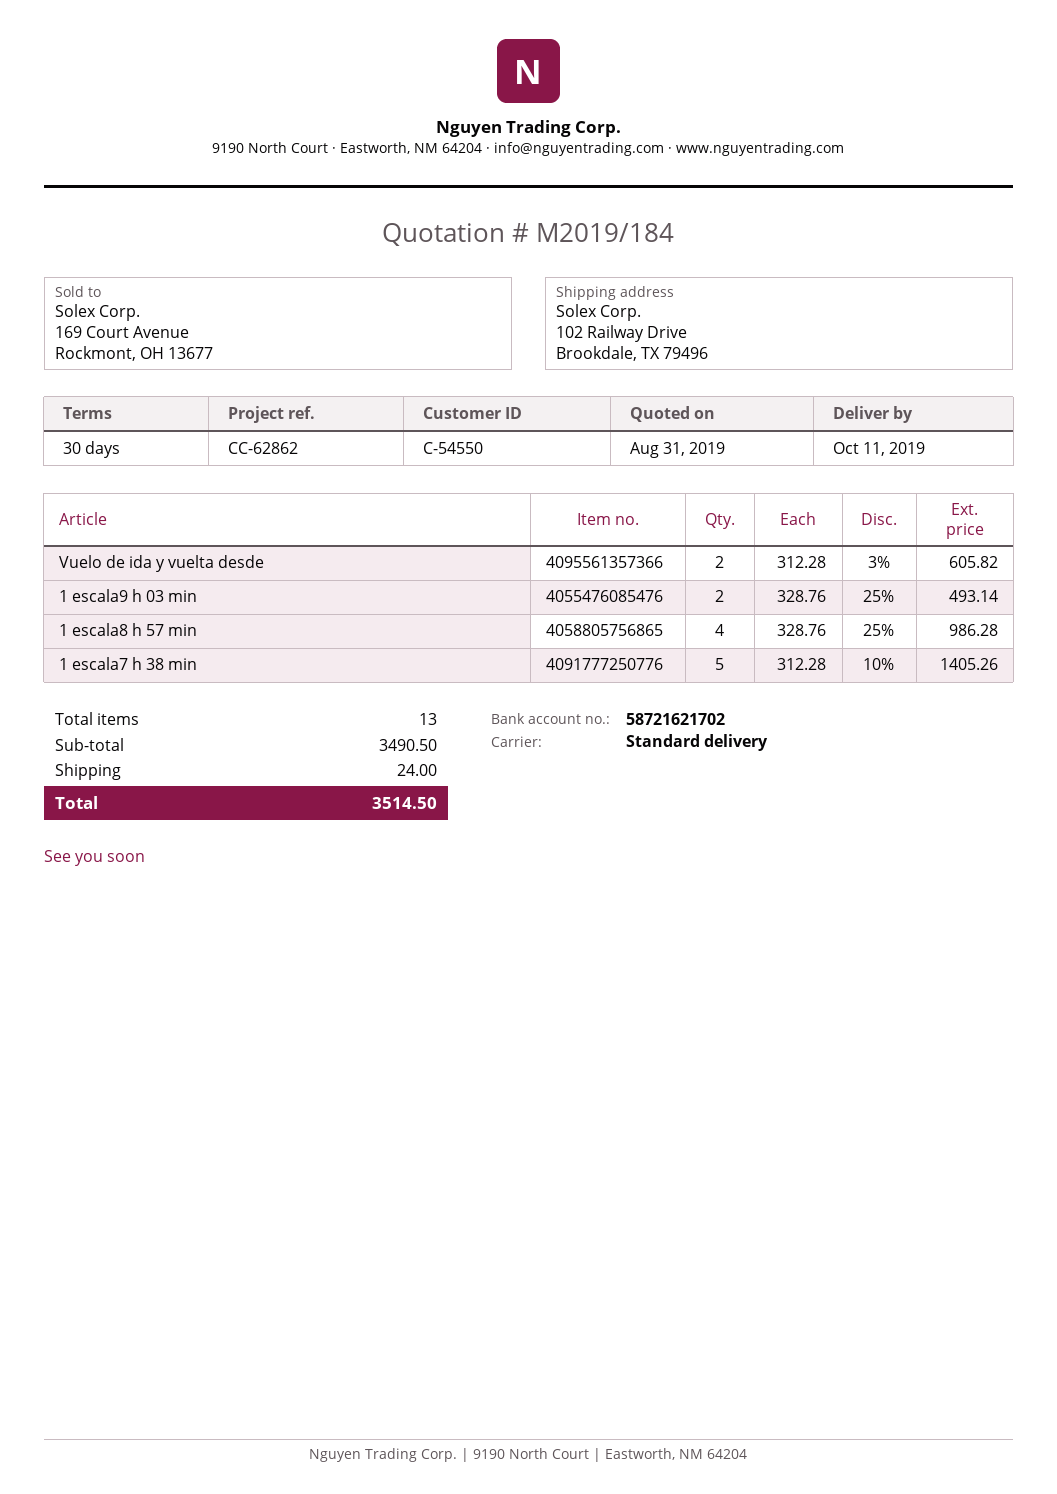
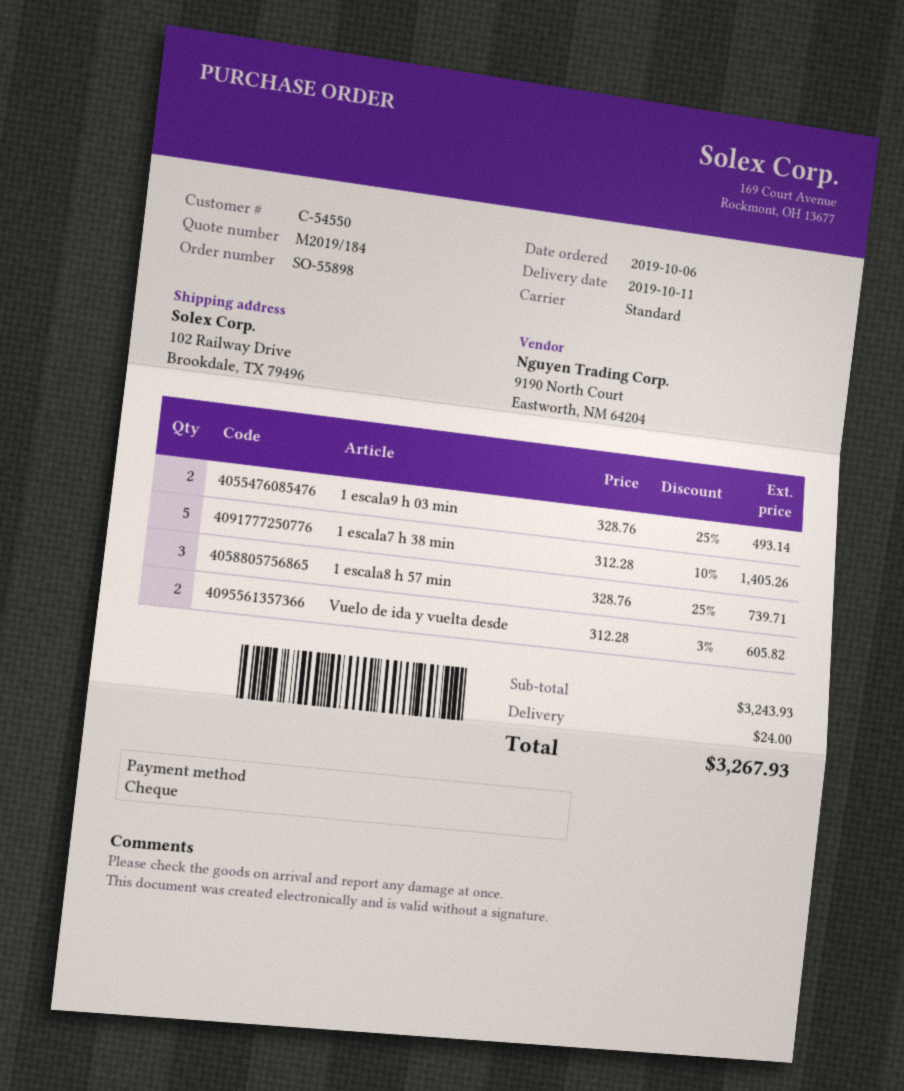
1 escala8 h 57 min: 4 x 328.76 - 25% = 986.28 -> 3 x 328.76 - 25% = 739.71
subtotal: 3490.50 -> 3243.93
total: 3514.50 -> 3267.93

